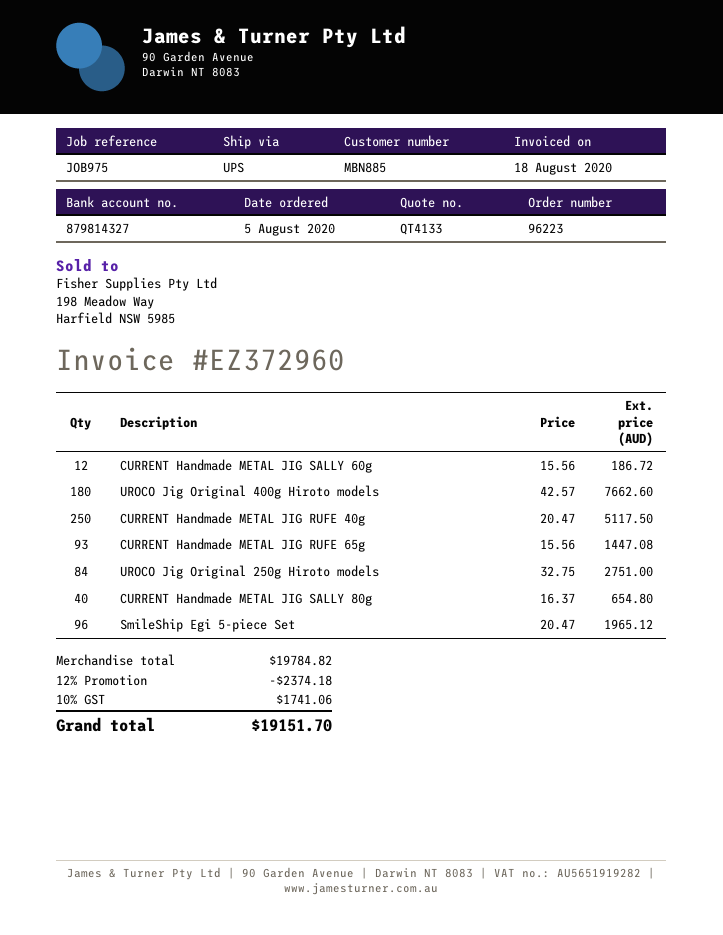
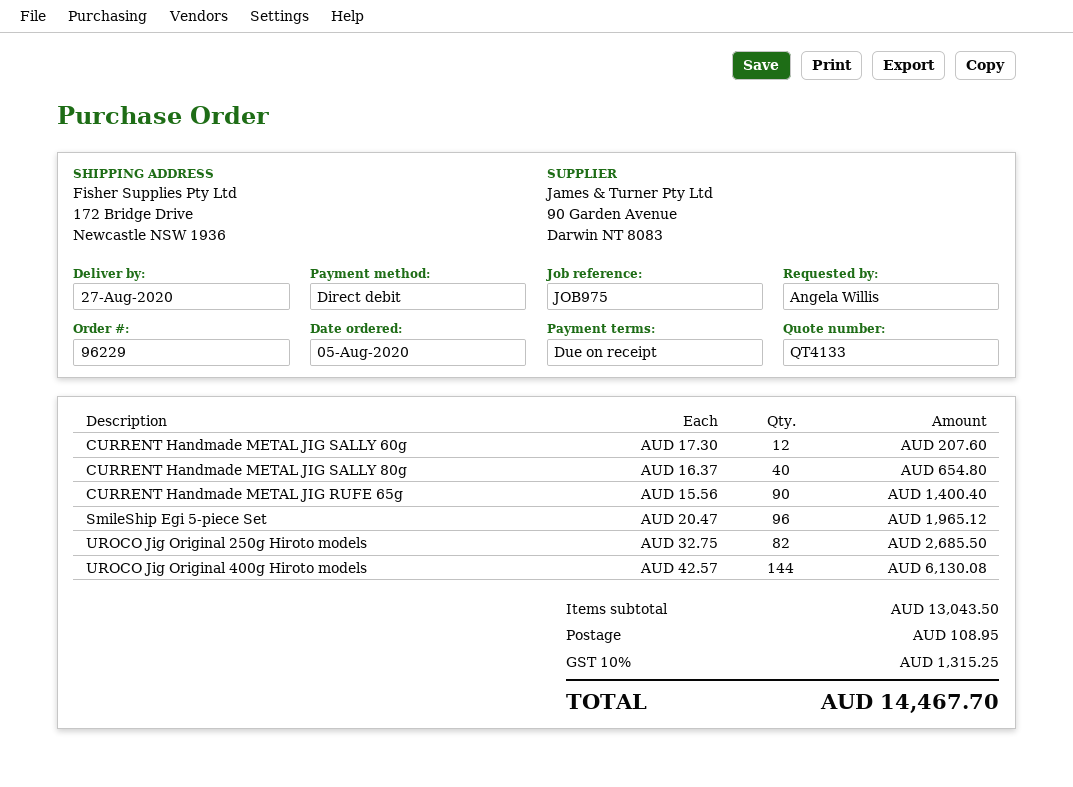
order number: 96223 -> 96229
CURRENT Handmade METAL JIG SALLY 60g: 12 x 15.56 = 186.72 -> 12 x 17.30 = 207.60
UROCO Jig Original 400g Hiroto models: 180 x 42.57 = 7662.60 -> 144 x 42.57 = 6130.08
CURRENT Handmade METAL JIG RUFE 40g: 250 x 20.47 = 5117.50 -> none
CURRENT Handmade METAL JIG RUFE 65g: 93 x 15.56 = 1447.08 -> 90 x 15.56 = 1400.40
UROCO Jig Original 250g Hiroto models: 84 x 32.75 = 2751.00 -> 82 x 32.75 = 2685.50
subtotal: 19784.82 -> 13043.50
discount: 12% = 2374.18 -> none
shipping: none -> 108.95
tax: 10% = 1741.06 -> 10% = 1315.25
total: 19151.70 -> 14467.70

